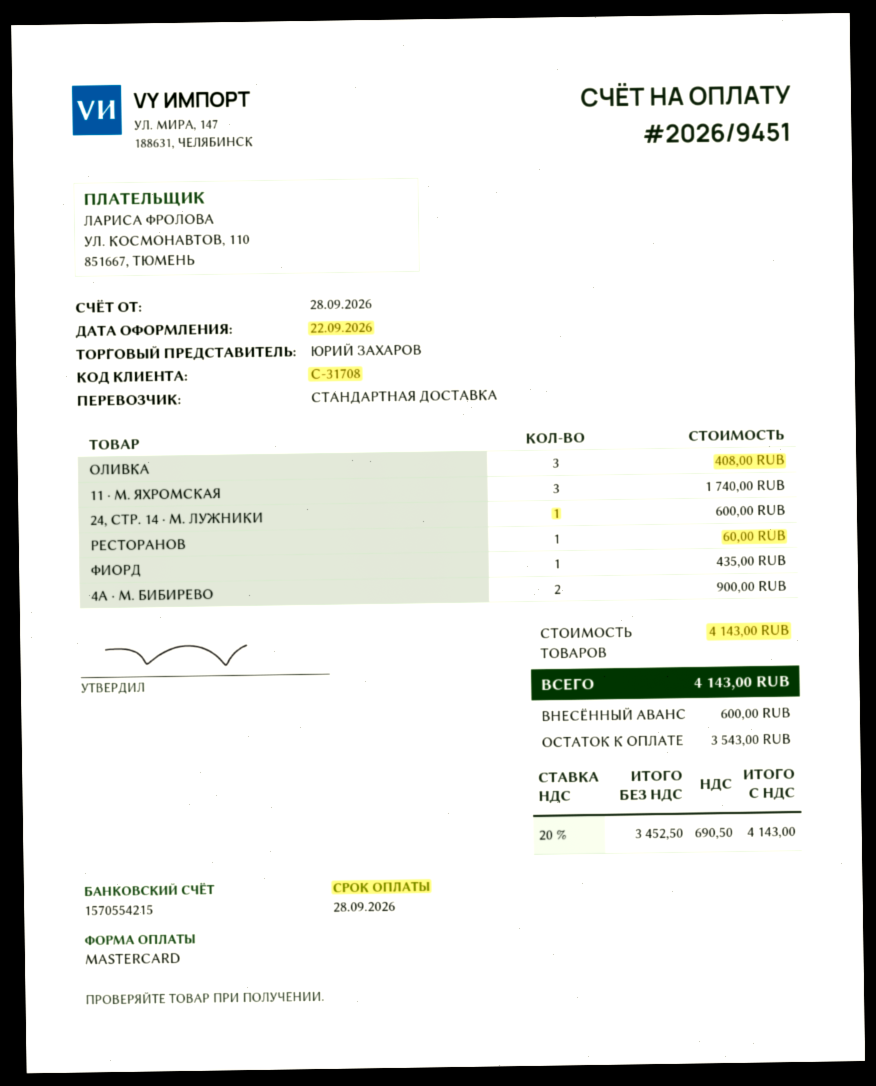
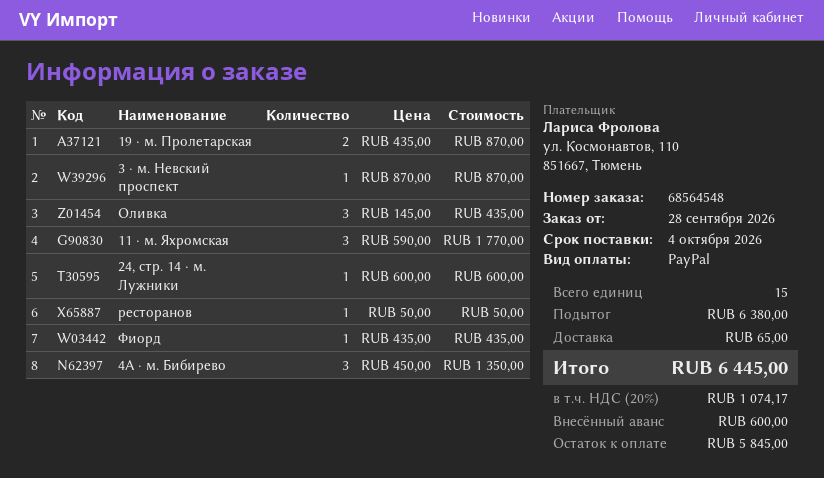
order date: 2026-09-22 -> 2026-09-28
payment method: Mastercard -> PayPal
ОЛИВКА: 3 for 408.00 -> 3 for 435.00
11 · М. ЯХРОМСКАЯ: 3 for 1740.00 -> 3 for 1770.00
РЕСТОРАНОВ: 1 for 60.00 -> 1 for 50.00
4А · М. БИБИРЕВО: 2 for 900.00 -> 3 for 1350.00
19 · м. Пролетарская: none -> 2 for 870.00
3 · м. Невский проспект: none -> 1 for 870.00
subtotal: 4143.00 -> 6380.00
shipping: none -> 65.00
tax: 20% = 690.50 -> 20% = 1074.17
total: 4143.00 -> 6445.00
balance: 3543.00 -> 5845.00

